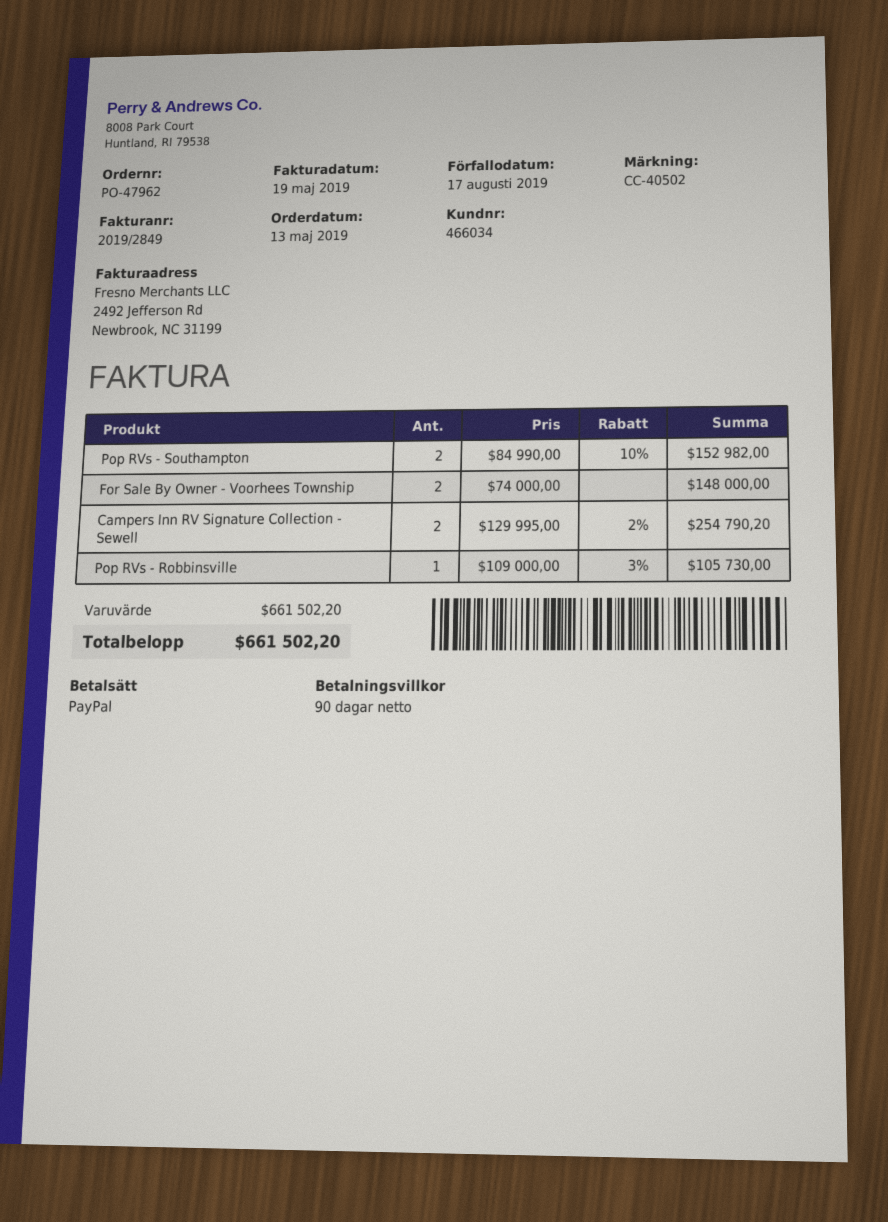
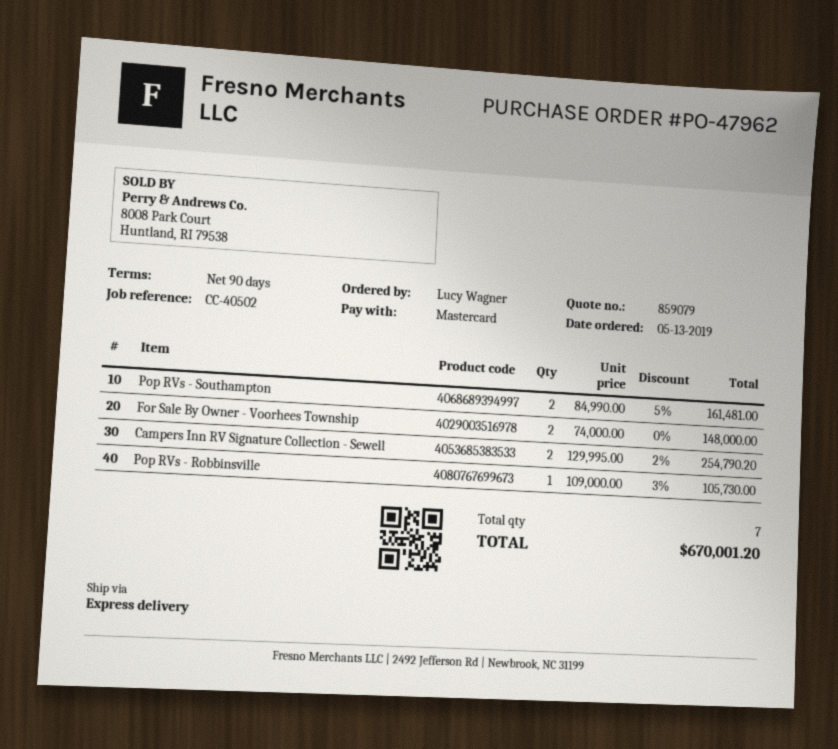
payment method: PayPal -> Mastercard
Pop RVs - Southampton: 2 x 84990.00 - 10% = 152982.00 -> 2 x 84990.00 - 5% = 161481.00
total: 661502.20 -> 670001.20

